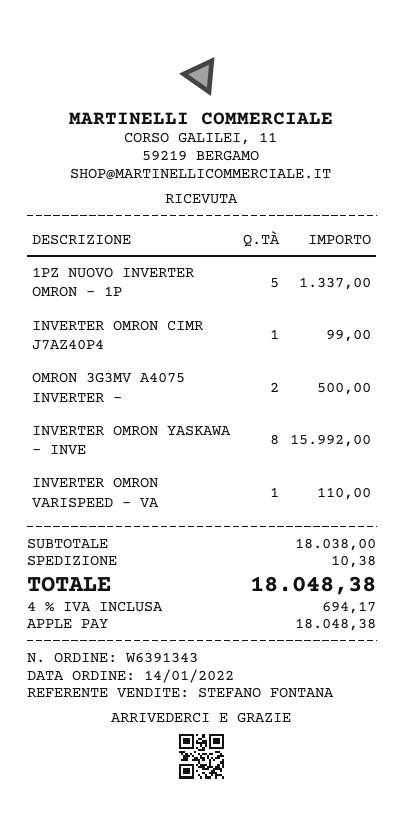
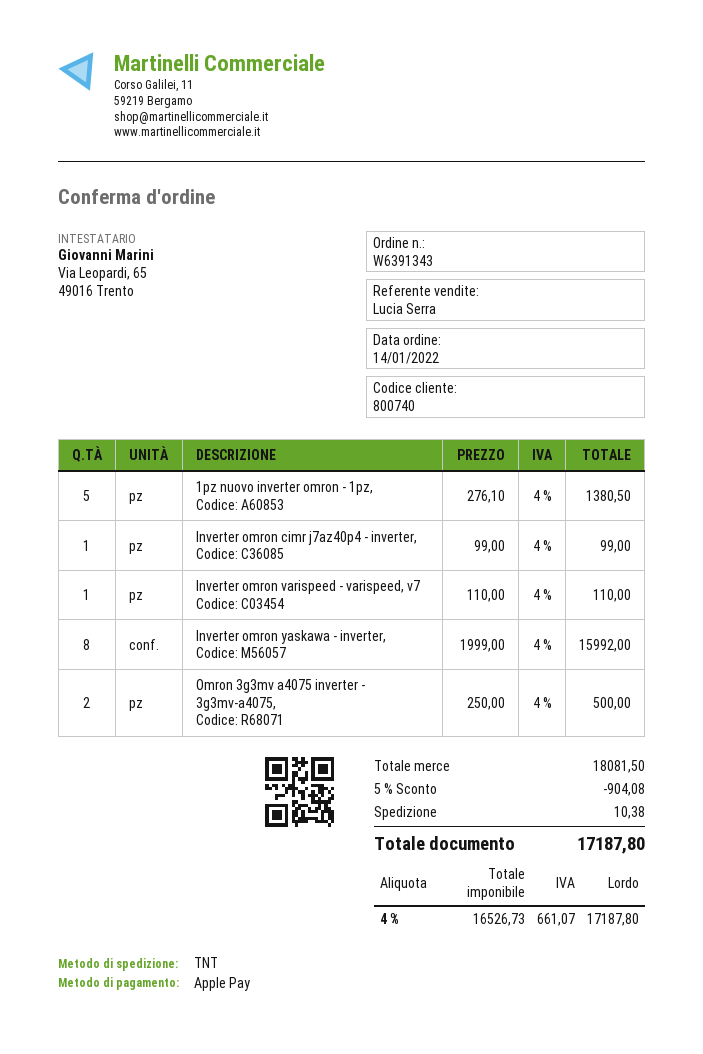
sales rep: STEFANO FONTANA -> Lucia Serra
1PZ NUOVO INVERTER OMRON - 1P: 5 for 1337.00 -> 5 for 1380.50
subtotal: 18038.00 -> 18081.50
discount: none -> 5% = 904.08
tax: 4% = 694.17 -> 4% = 661.07
total: 18048.38 -> 17187.80

